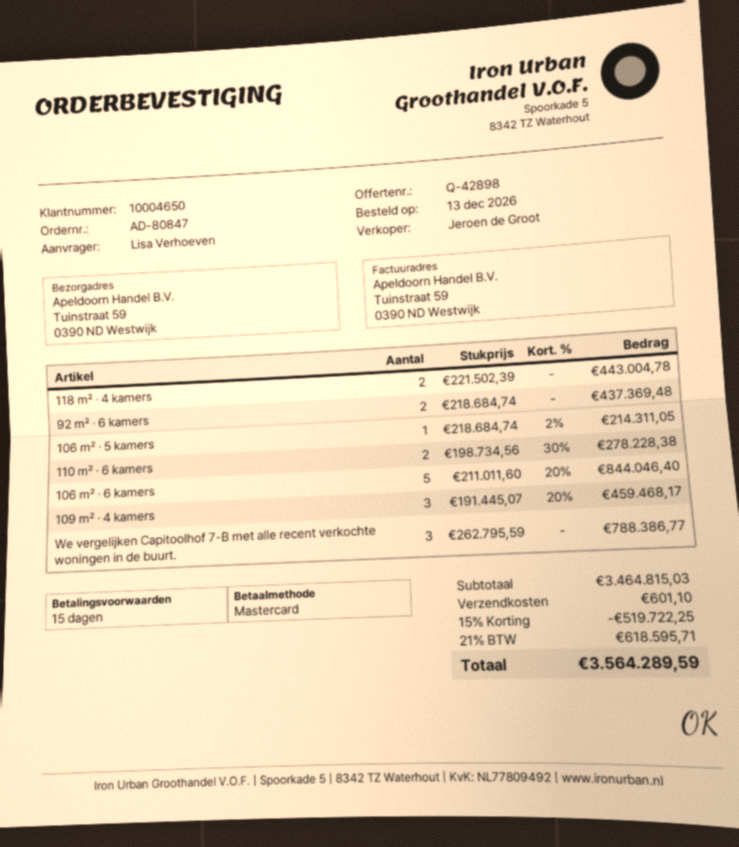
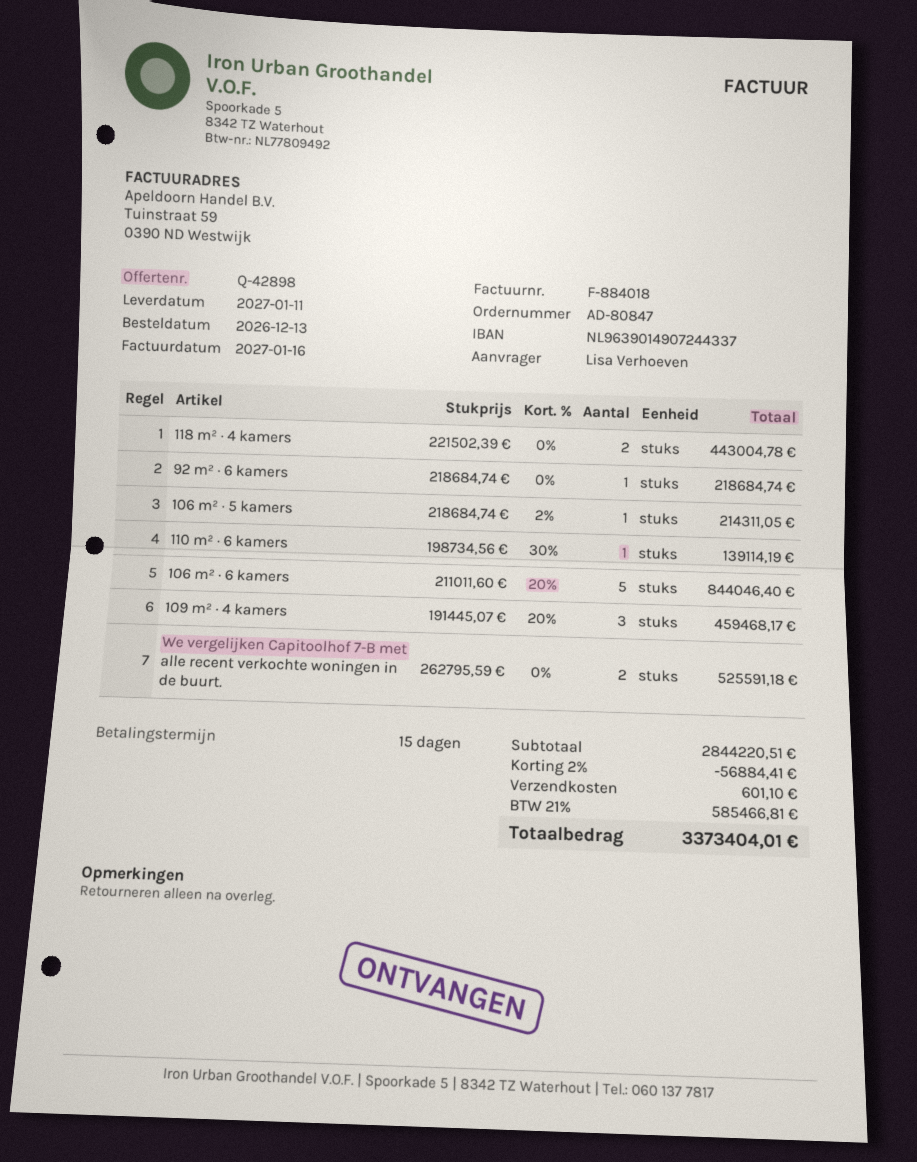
92 m² · 6 kamers: 2 x 218684.74 = 437369.48 -> 1 x 218684.74 = 218684.74
110 m² · 6 kamers: 2 x 198734.56 - 30% = 278228.38 -> 1 x 198734.56 - 30% = 139114.19
We vergelijken Capitoolhof 7-B met alle recent verkochte woningen in de buurt.: 3 x 262795.59 = 788386.77 -> 2 x 262795.59 = 525591.18
subtotal: 3464815.03 -> 2844220.51
discount: 15% = 519722.25 -> 2% = 56884.41
tax: 21% = 618595.71 -> 21% = 585466.81
total: 3564289.59 -> 3373404.01

